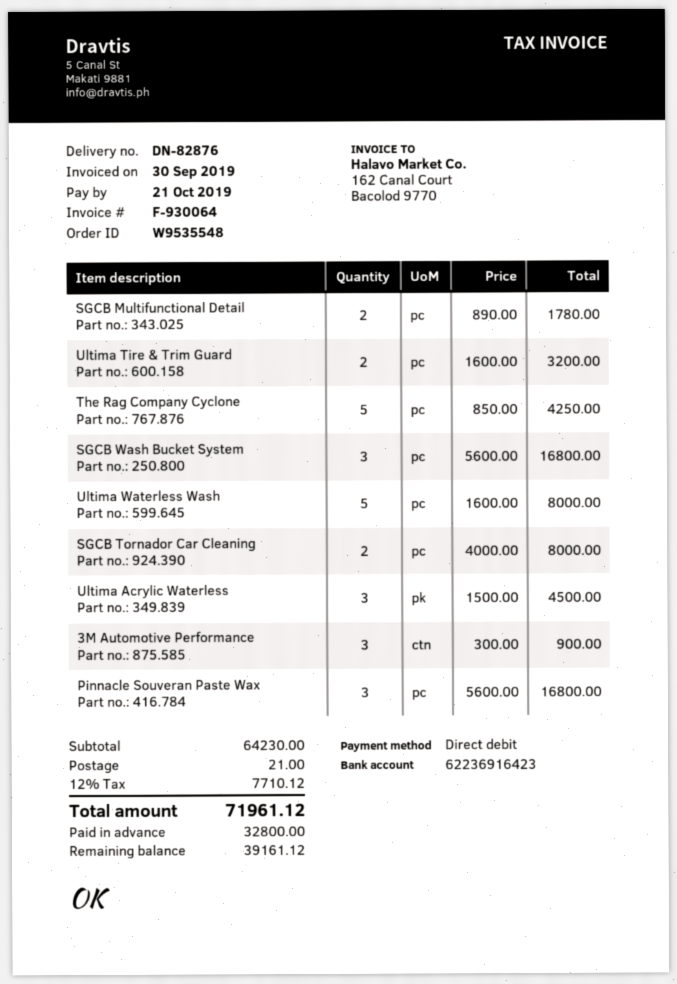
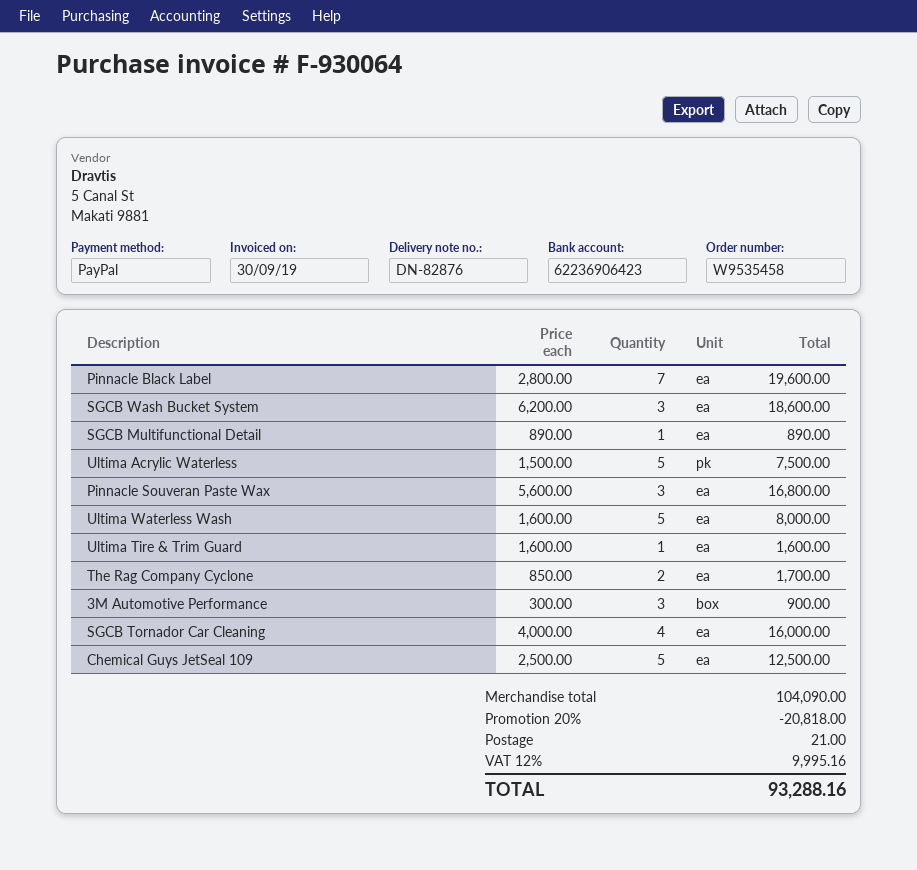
order number: W9535548 -> W9535458
payment method: direct debit -> PayPal
bank account: 62236916423 -> 62236906423
SGCB Multifunctional Detail: 2 x 890.00 = 1780.00 -> 1 x 890.00 = 890.00
Ultima Tire & Trim Guard: 2 x 1600.00 = 3200.00 -> 1 x 1600.00 = 1600.00
The Rag Company Cyclone: 5 x 850.00 = 4250.00 -> 2 x 850.00 = 1700.00
SGCB Wash Bucket System: 3 x 5600.00 = 16800.00 -> 3 x 6200.00 = 18600.00
SGCB Tornador Car Cleaning: 2 x 4000.00 = 8000.00 -> 4 x 4000.00 = 16000.00
Ultima Acrylic Waterless: 3 x 1500.00 = 4500.00 -> 5 x 1500.00 = 7500.00
Pinnacle Black Label: none -> 7 x 2800.00 = 19600.00
Chemical Guys JetSeal 109: none -> 5 x 2500.00 = 12500.00
subtotal: 64230.00 -> 104090.00
discount: none -> 20% = 20818.00
tax: 12% = 7710.12 -> 12% = 9995.16
total: 71961.12 -> 93288.16

